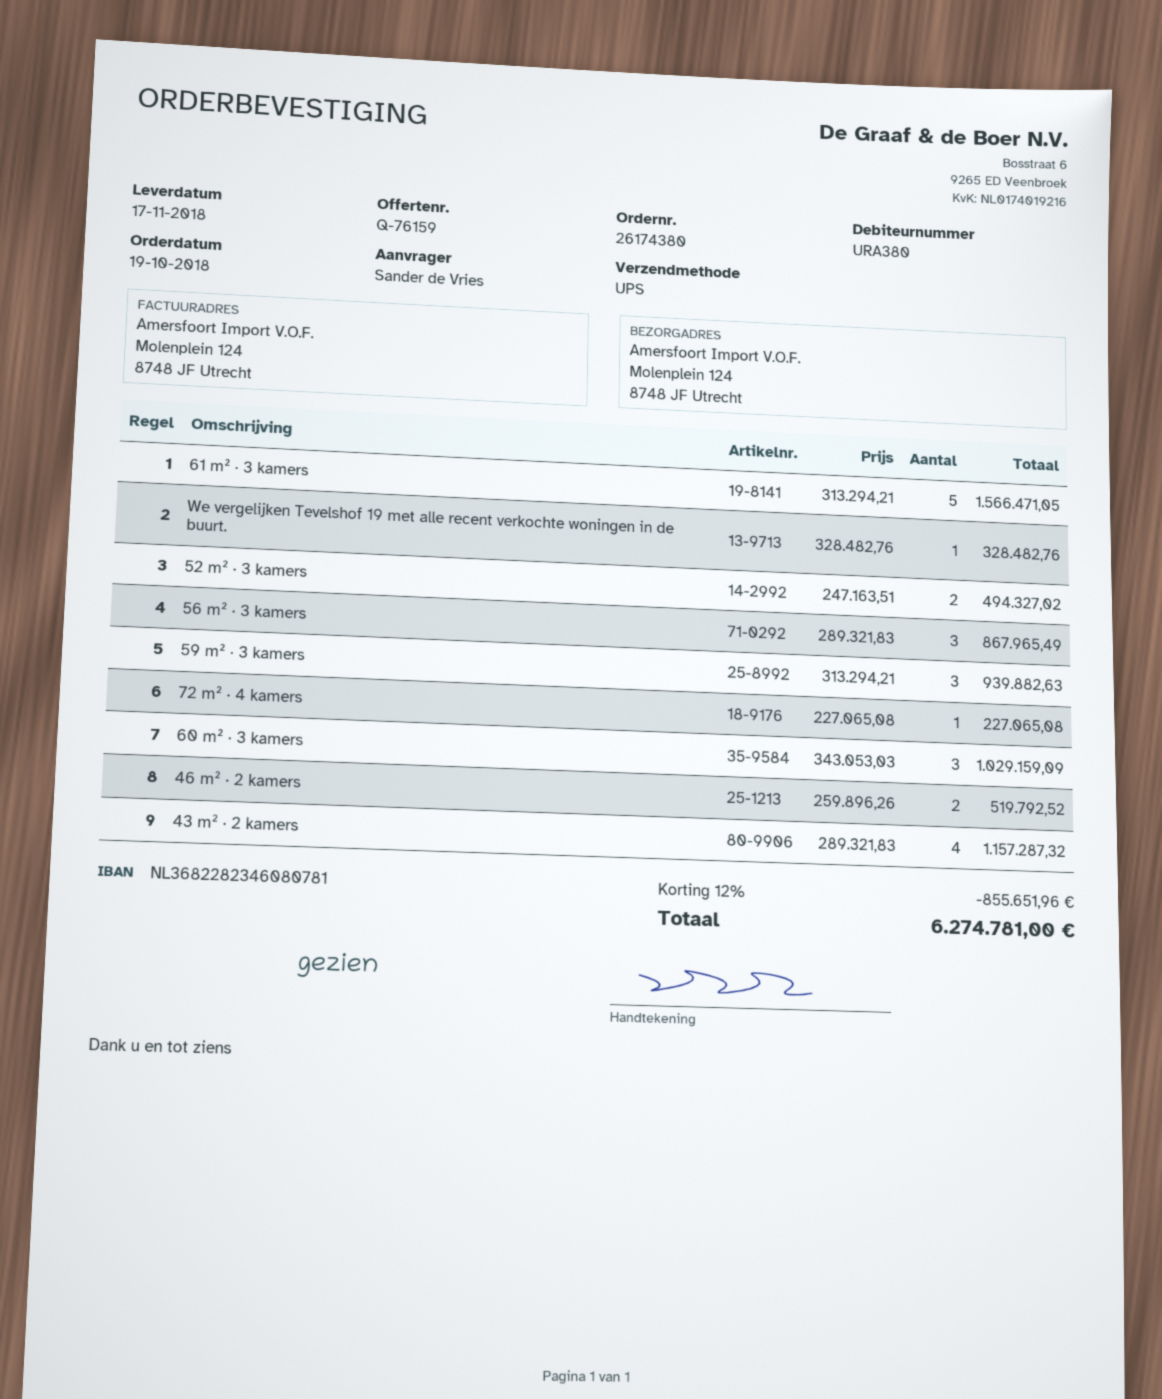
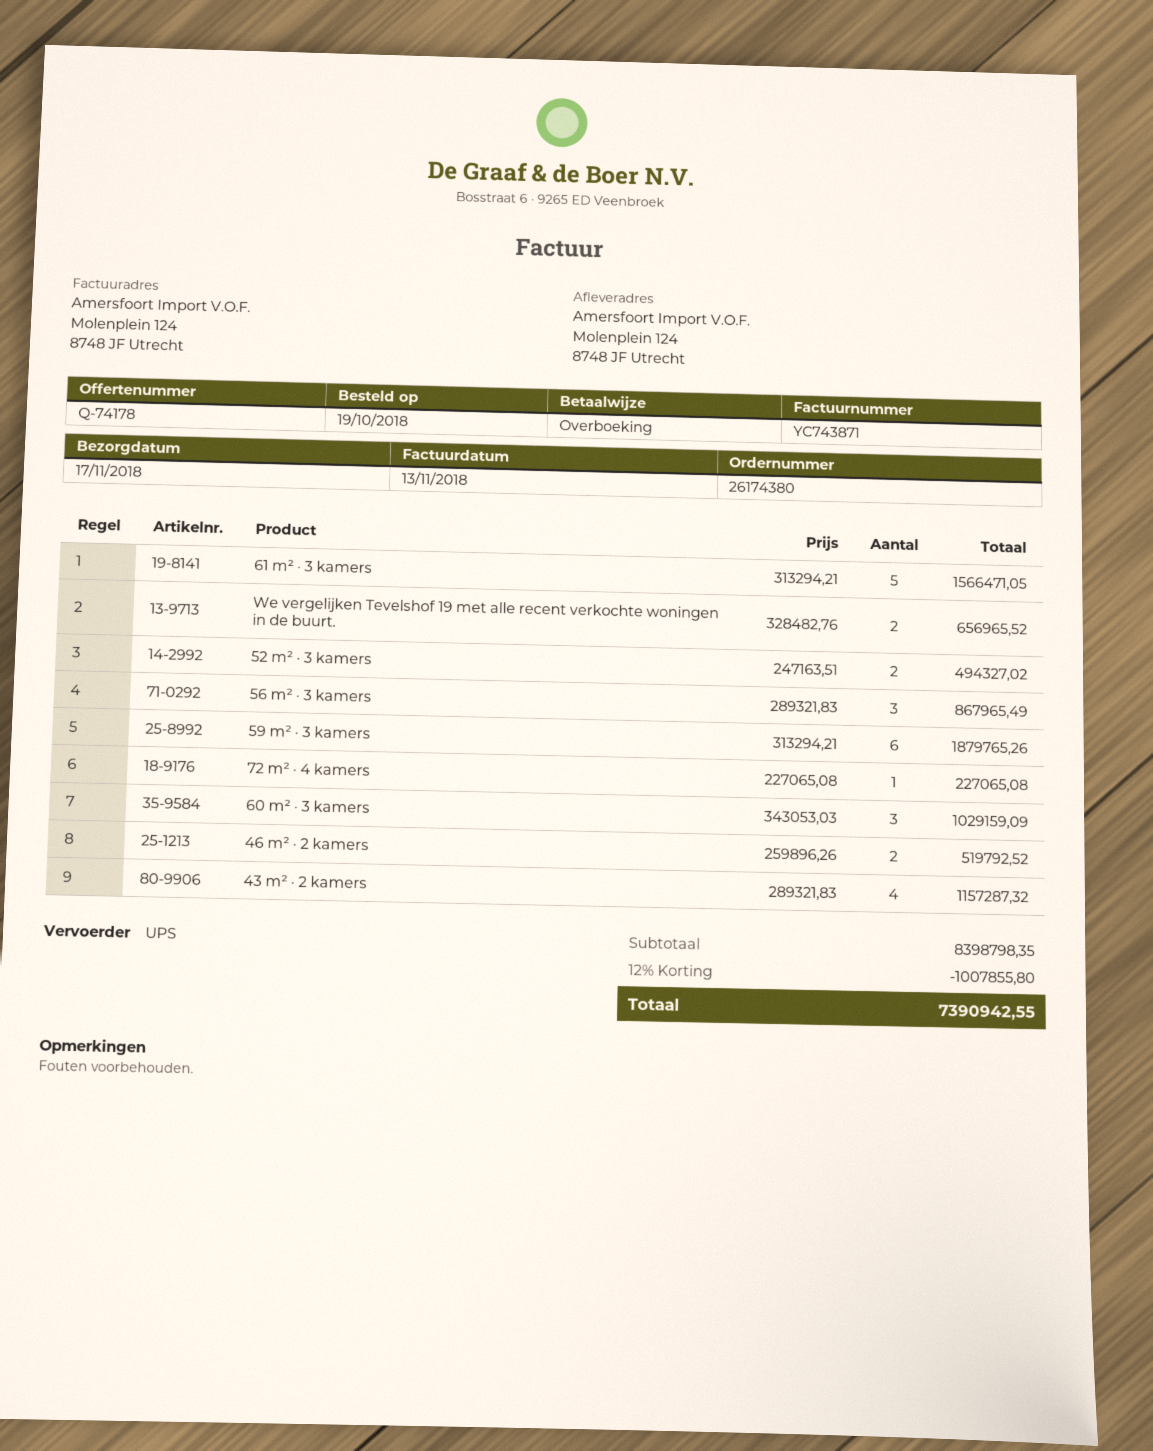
quote number: Q-76159 -> Q-74178
We vergelijken Tevelshof 19 met alle recent verkochte woningen in de buurt.: 1 x 328482.76 = 328482.76 -> 2 x 328482.76 = 656965.52
59 m² · 3 kamers: 3 x 313294.21 = 939882.63 -> 6 x 313294.21 = 1879765.26
discount: 12% = 855651.96 -> 12% = 1007855.80
total: 6274781.00 -> 7390942.55

